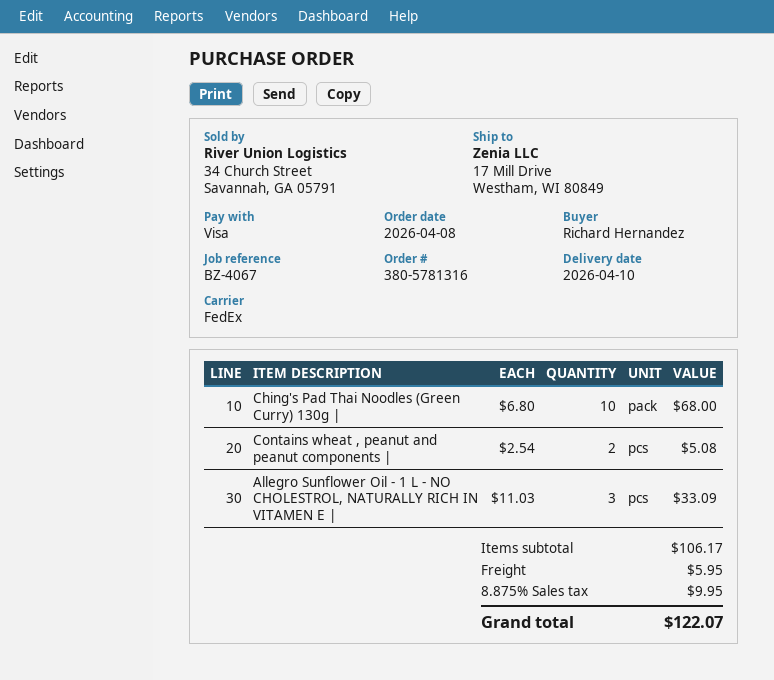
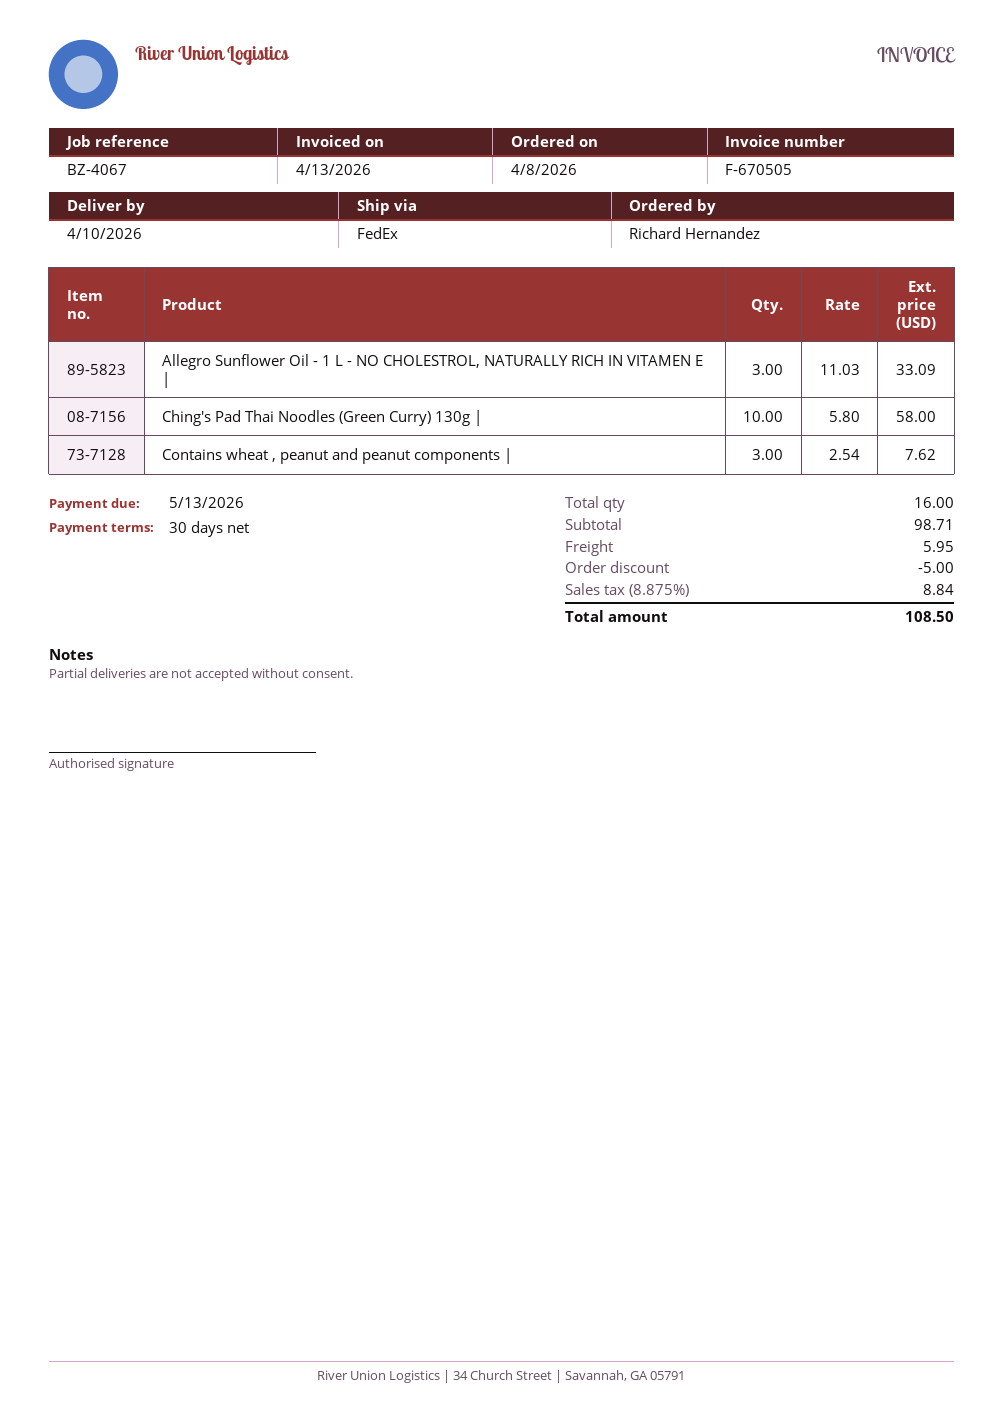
Ching's Pad Thai Noodles (Green Curry) 130g |: 10 x 6.80 = 68.00 -> 10 x 5.80 = 58.00
Contains wheat , peanut and peanut components |: 2 x 2.54 = 5.08 -> 3 x 2.54 = 7.62
subtotal: 106.17 -> 98.71
discount: none -> 5.00
tax: 8.875% = 9.95 -> 8.875% = 8.84
total: 122.07 -> 108.50

